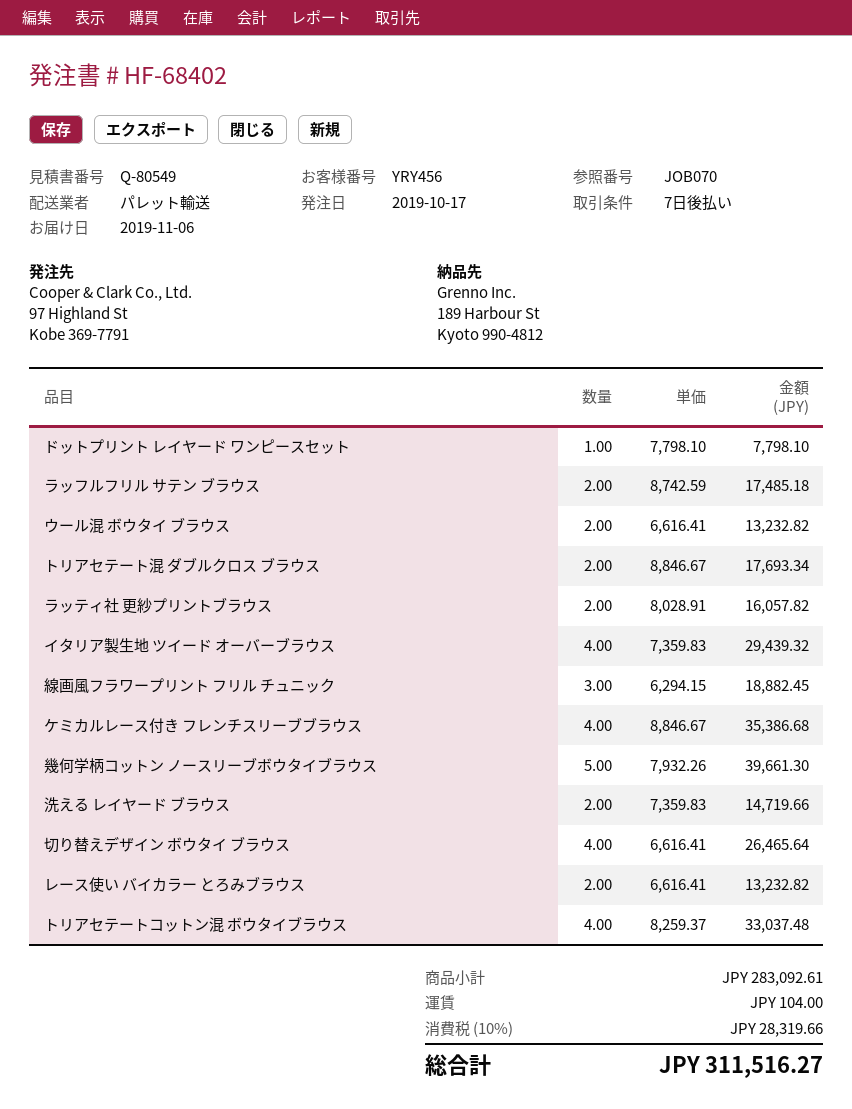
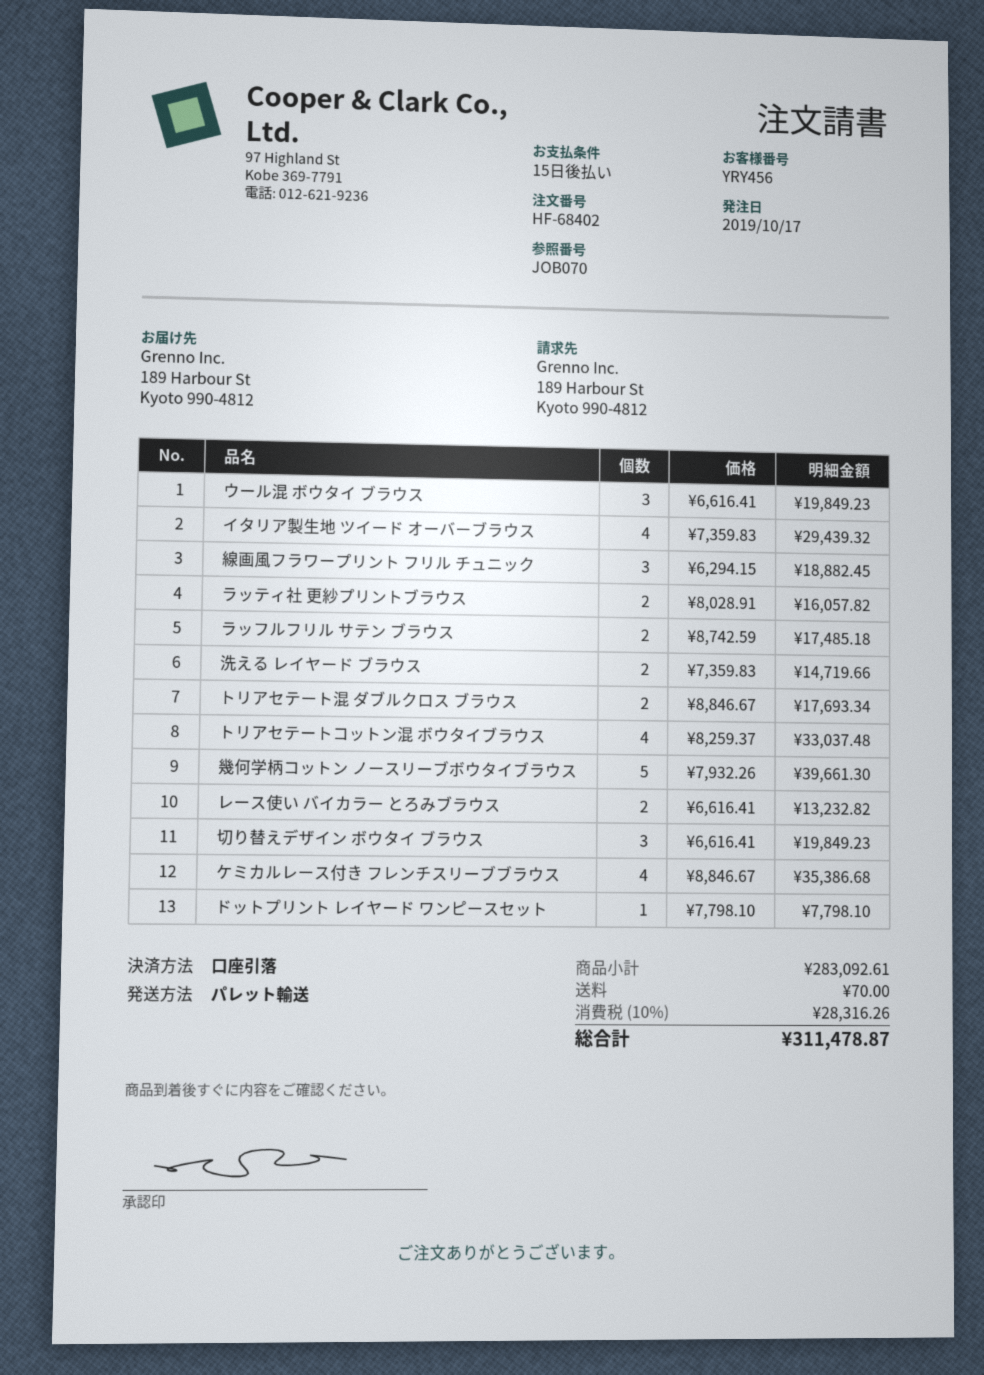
payment terms: 7 days -> 15 days
ウール混 ボウタイ ブラウス: 2 x 6616.41 = 13232.82 -> 3 x 6616.41 = 19849.23
切り替えデザイン ボウタイ ブラウス: 4 x 6616.41 = 26465.64 -> 3 x 6616.41 = 19849.23
shipping: 104.00 -> 70.00
tax: 10% = 28319.66 -> 10% = 28316.26
total: 311516.27 -> 311478.87

